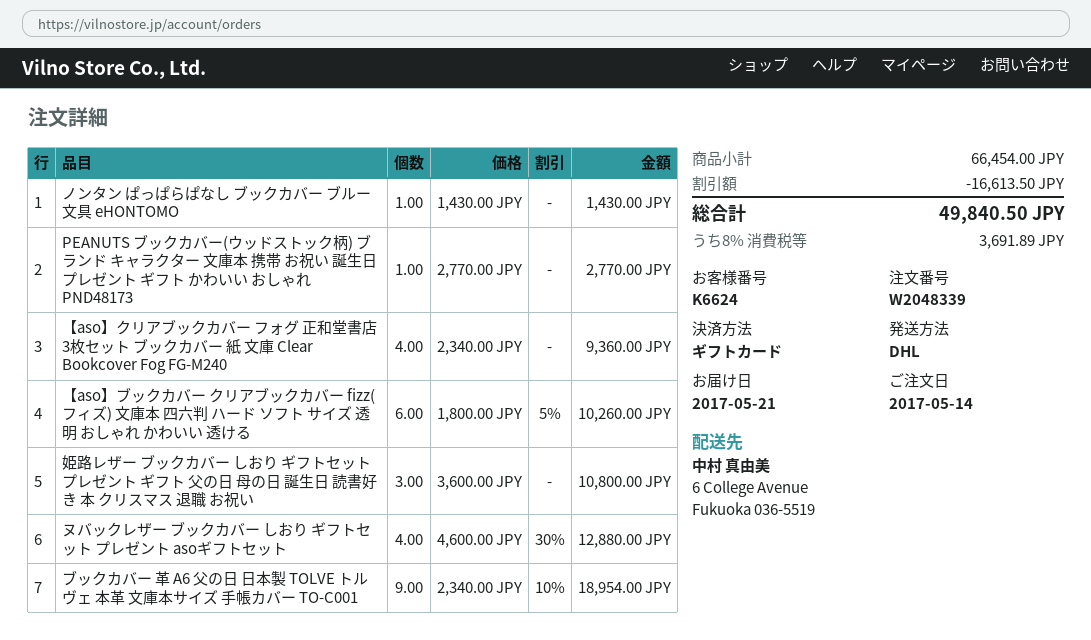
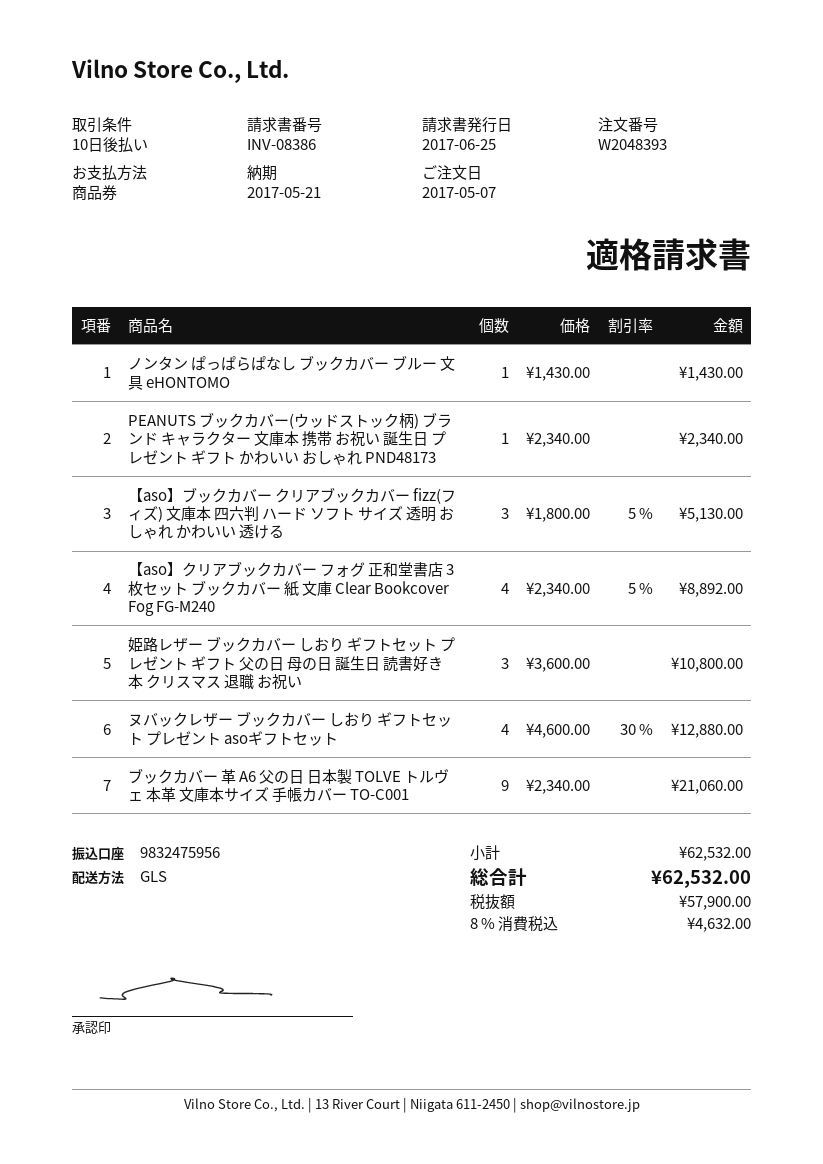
order number: W2048339 -> W2048393
order date: 2017-05-14 -> 2017-05-07
shipping method: DHL -> GLS
PEANUTS ブックカバー(ウッドストック柄) ブランド キャラクター 文庫本 携帯 お祝い 誕生日 プレゼント ギフト かわいい おしゃれ PND48173: 1 x 2770.00 = 2770.00 -> 1 x 2340.00 = 2340.00
【aso】クリアブックカバー フォグ 正和堂書店 3枚セット ブックカバー 紙 文庫 Clear Bookcover Fog FG-M240: 4 x 2340.00 = 9360.00 -> 4 x 2340.00 - 5% = 8892.00
【aso】ブックカバー クリアブックカバー fizz(フィズ) 文庫本 四六判 ハード ソフト サイズ 透明 おしゃれ かわいい 透ける: 6 x 1800.00 - 5% = 10260.00 -> 3 x 1800.00 - 5% = 5130.00
ブックカバー 革 A6 父の日 日本製 TOLVE トルヴェ 本革 文庫本サイズ 手帳カバー TO-C001: 9 x 2340.00 - 10% = 18954.00 -> 9 x 2340.00 = 21060.00
subtotal: 66454.00 -> 62532.00
discount: 16613.50 -> none
tax: 8% = 3691.89 -> 8% = 4632.00
total: 49840.50 -> 62532.00

